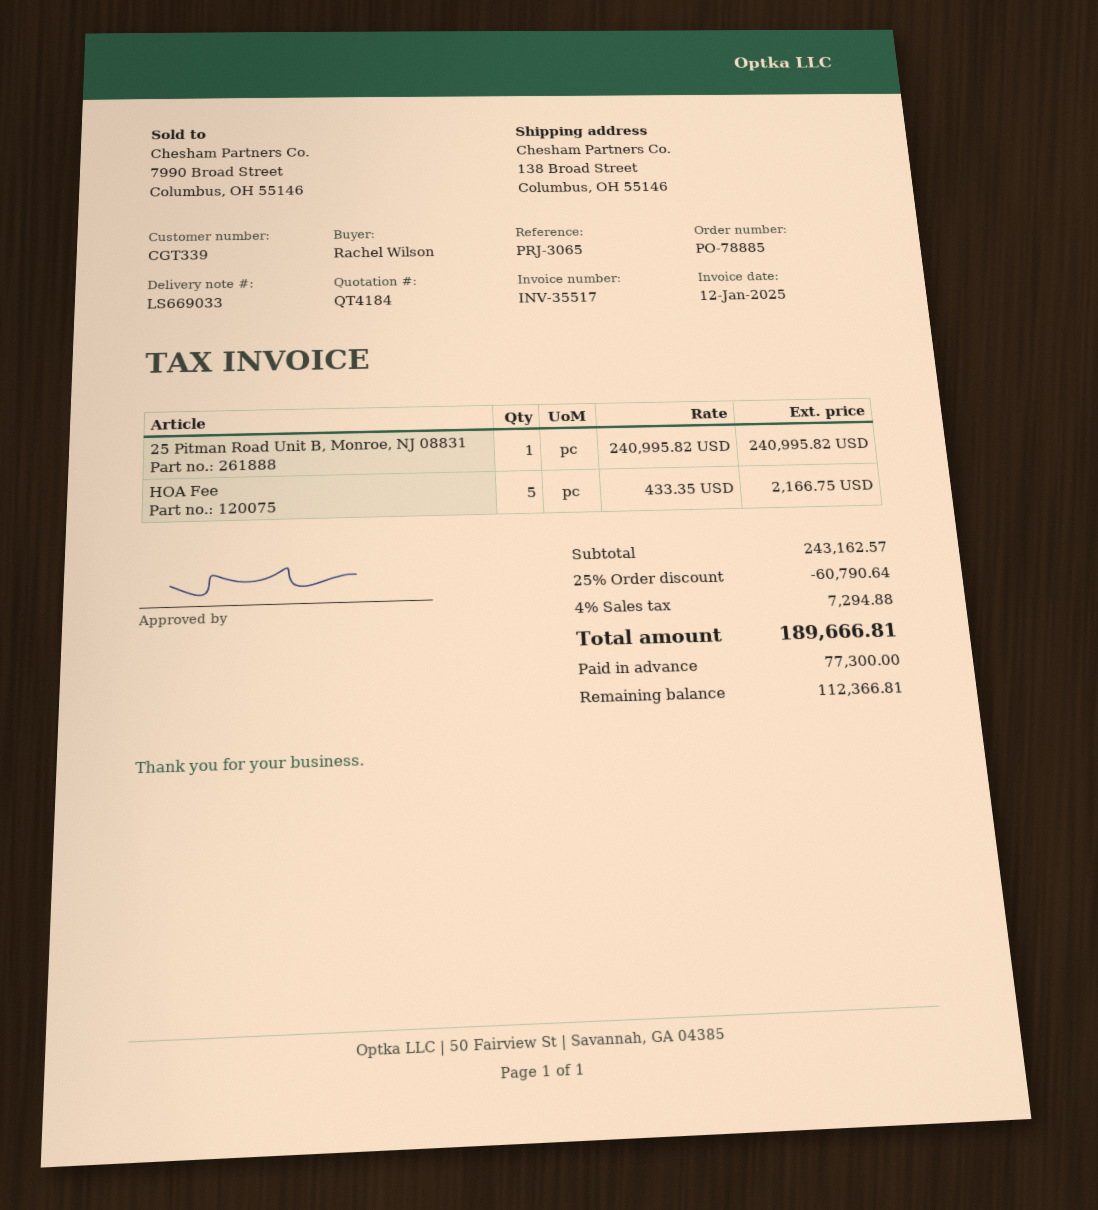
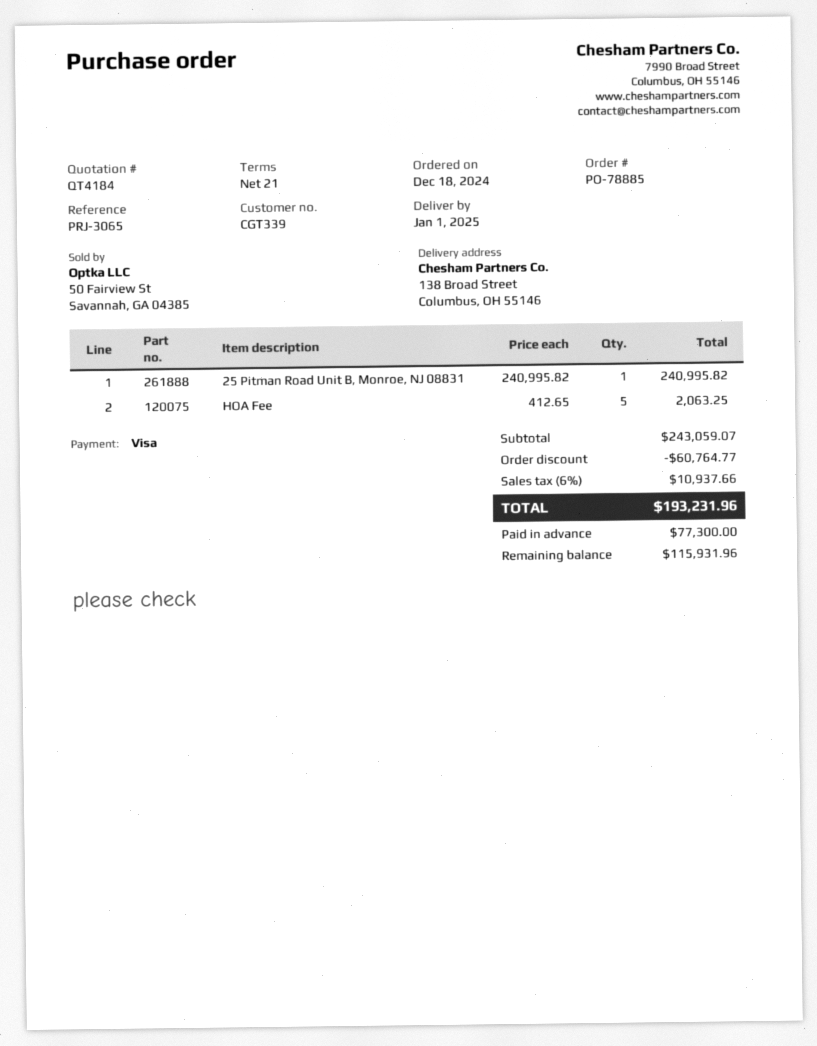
HOA Fee: 5 x 433.35 = 2166.75 -> 5 x 412.65 = 2063.25
subtotal: 243162.57 -> 243059.07
discount: 60790.64 -> 60764.77
tax: 4% = 7294.88 -> 6% = 10937.66
total: 189666.81 -> 193231.96
balance: 112366.81 -> 115931.96

